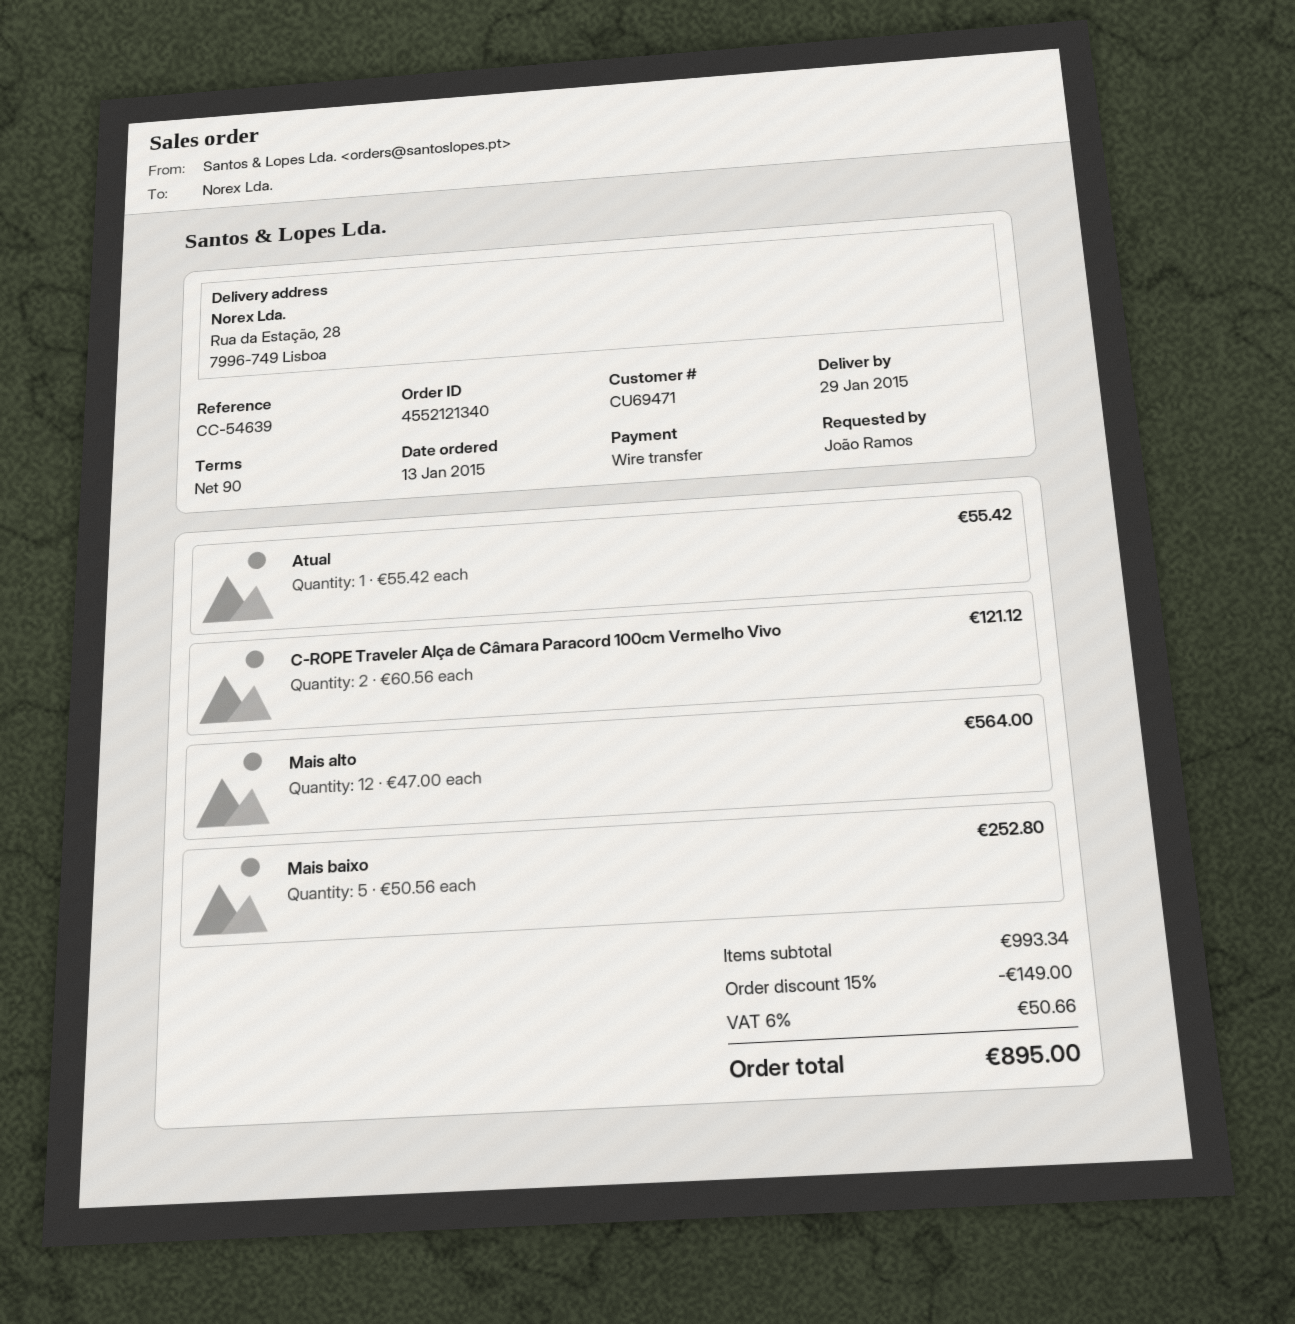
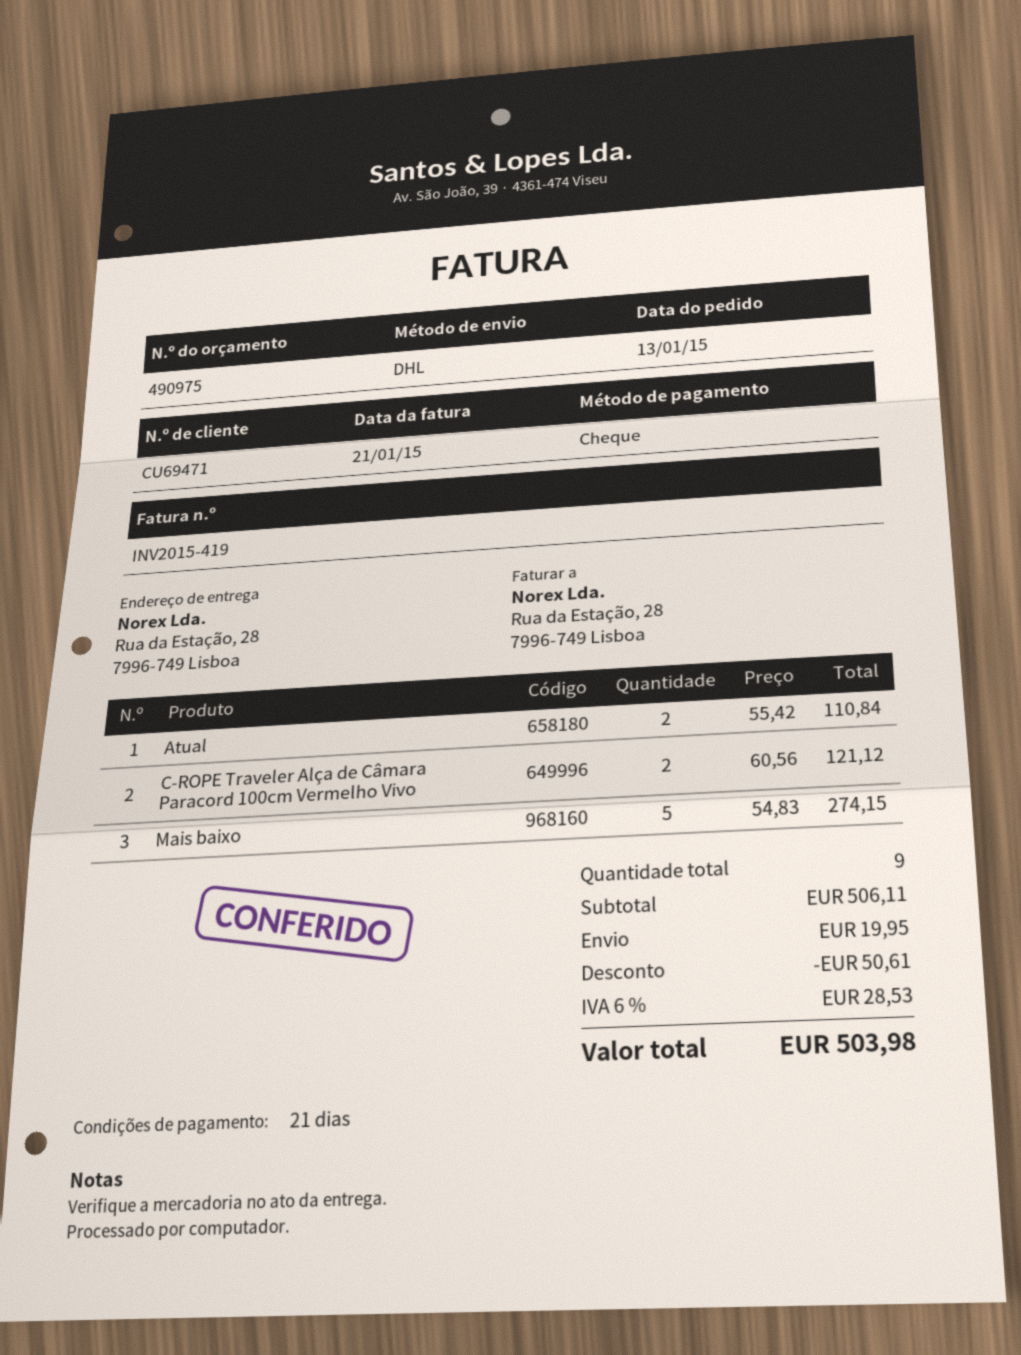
payment terms: 90 days -> 21 days
payment method: bank transfer -> cheque
Atual: 1 x 55.42 = 55.42 -> 2 x 55.42 = 110.84
Mais alto: 12 x 47.00 = 564.00 -> none
Mais baixo: 5 x 50.56 = 252.80 -> 5 x 54.83 = 274.15
subtotal: 993.34 -> 506.11
discount: 149.00 -> 50.61
shipping: none -> 19.95
tax: 6% = 50.66 -> 6% = 28.53
total: 895.00 -> 503.98

